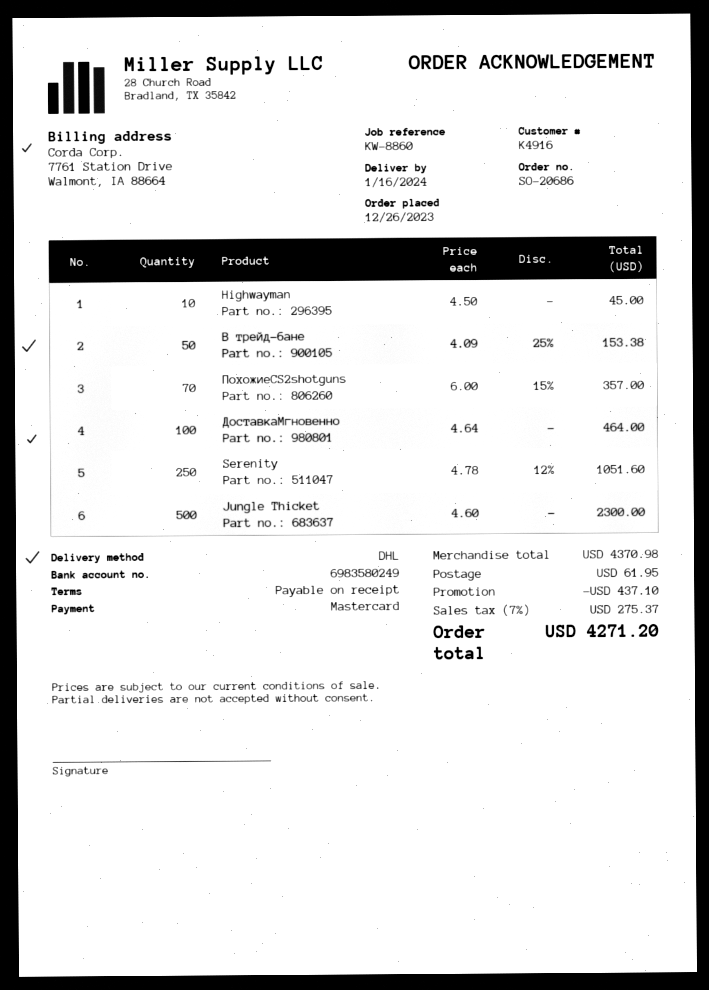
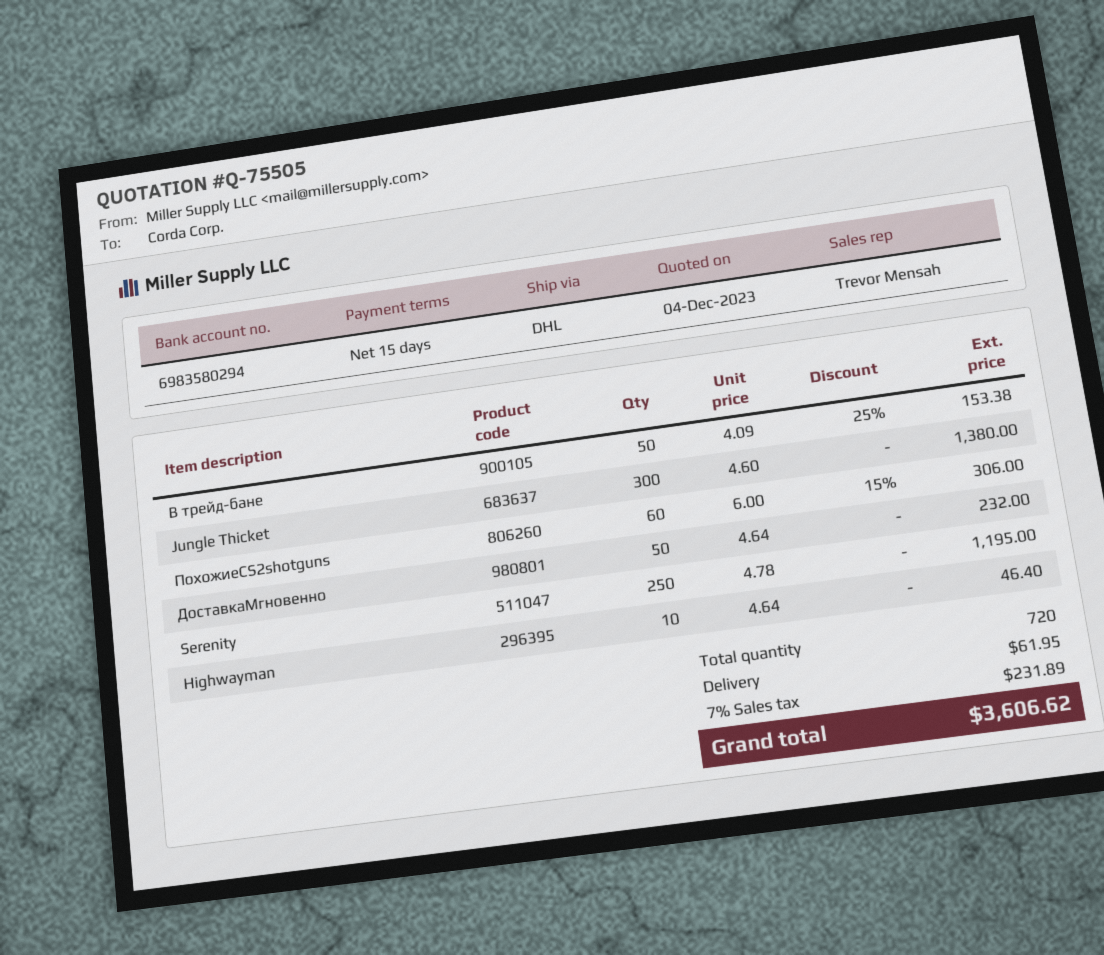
payment terms: on receipt -> 15 days
bank account: 6983580249 -> 6983580294
Highwayman: 10 x 4.50 = 45.00 -> 10 x 4.64 = 46.40
ПохожиеCS2shotguns: 70 x 6.00 - 15% = 357.00 -> 60 x 6.00 - 15% = 306.00
ДоставкаМгновенно: 100 x 4.64 = 464.00 -> 50 x 4.64 = 232.00
Serenity: 250 x 4.78 - 12% = 1051.60 -> 250 x 4.78 = 1195.00
Jungle Thicket: 500 x 4.60 = 2300.00 -> 300 x 4.60 = 1380.00
discount: 437.10 -> none
tax: 7% = 275.37 -> 7% = 231.89
total: 4271.20 -> 3606.62

